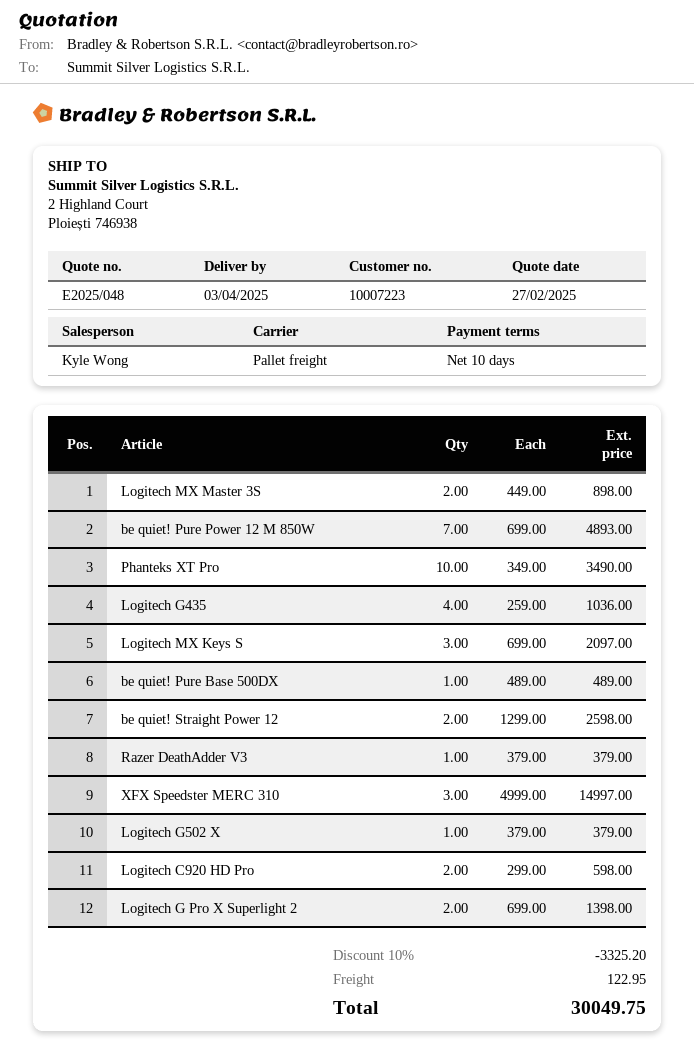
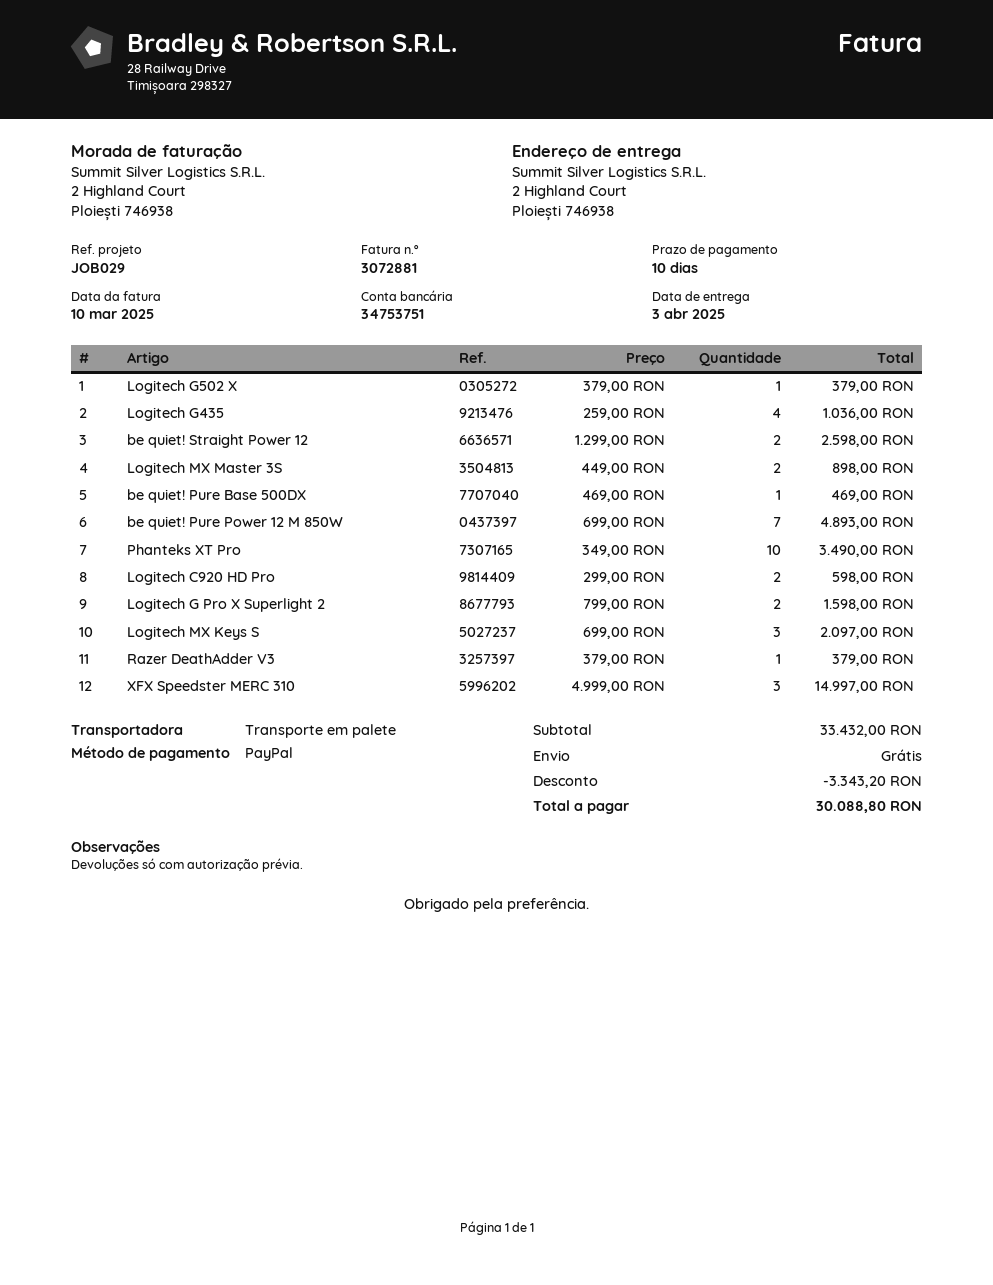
be quiet! Pure Base 500DX: 1 x 489.00 = 489.00 -> 1 x 469.00 = 469.00
Logitech G Pro X Superlight 2: 2 x 699.00 = 1398.00 -> 2 x 799.00 = 1598.00
discount: 3325.20 -> 3343.20
shipping: 122.95 -> 0.00
total: 30049.75 -> 30088.80

